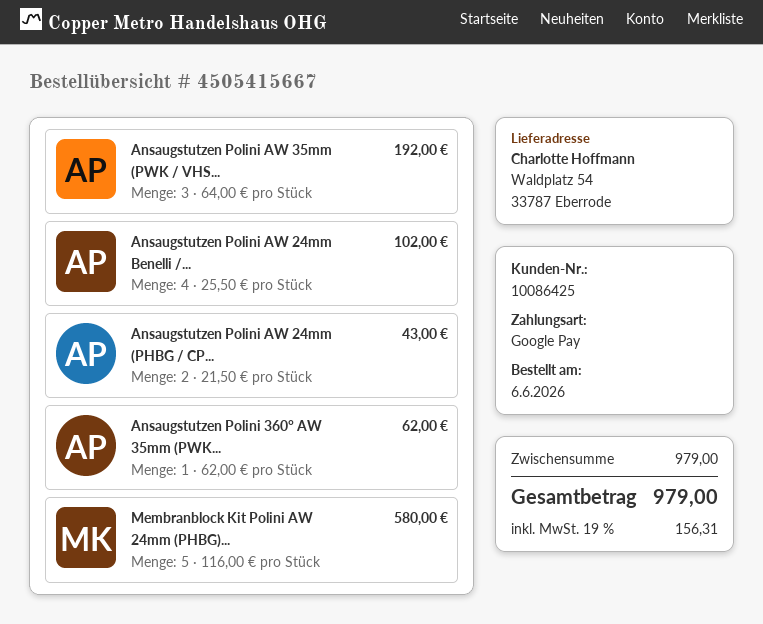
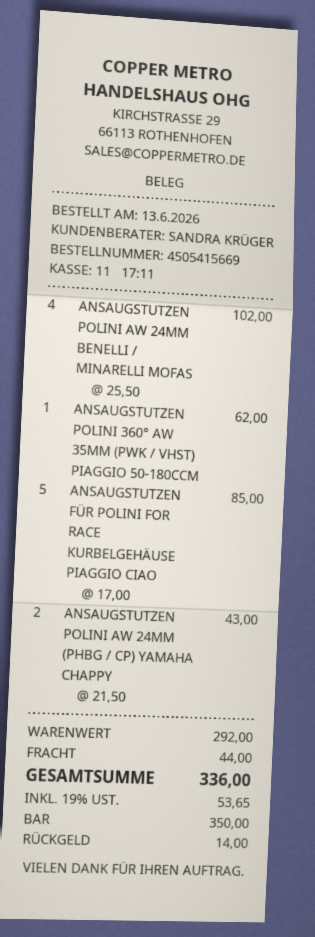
order number: 4505415667 -> 4505415669
order date: 2026-06-06 -> 2026-06-13
payment method: Google Pay -> cash
Ansaugstutzen Polini AW 35mm (PWK / VHS...: 3 x 64.00 = 192.00 -> none
Membranblock Kit Polini AW 24mm (PHBG)...: 5 x 116.00 = 580.00 -> none
ANSAUGSTUTZEN FÜR POLINI FOR RACE KURBELGEHÄUSE PIAGGIO CIAO: none -> 5 x 17.00 = 85.00
subtotal: 979.00 -> 292.00
shipping: none -> 44.00
tax: 19% = 156.31 -> 19% = 53.65
total: 979.00 -> 336.00

